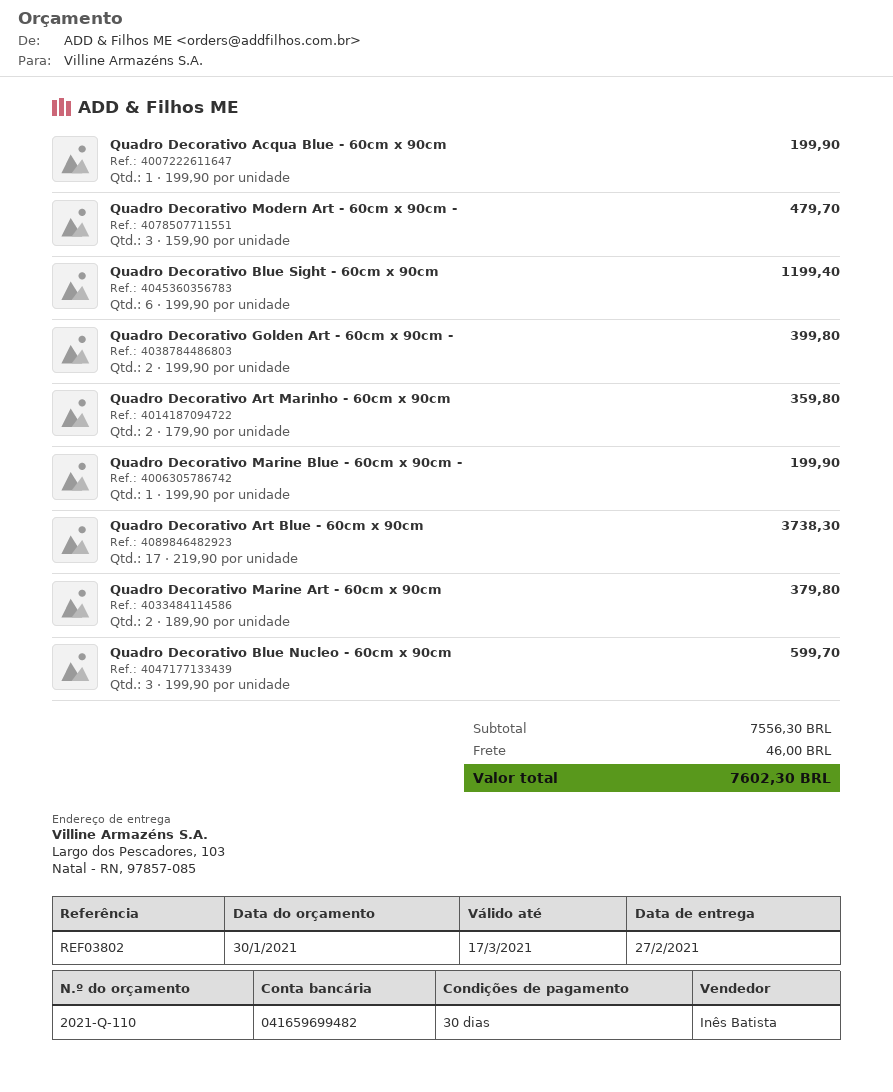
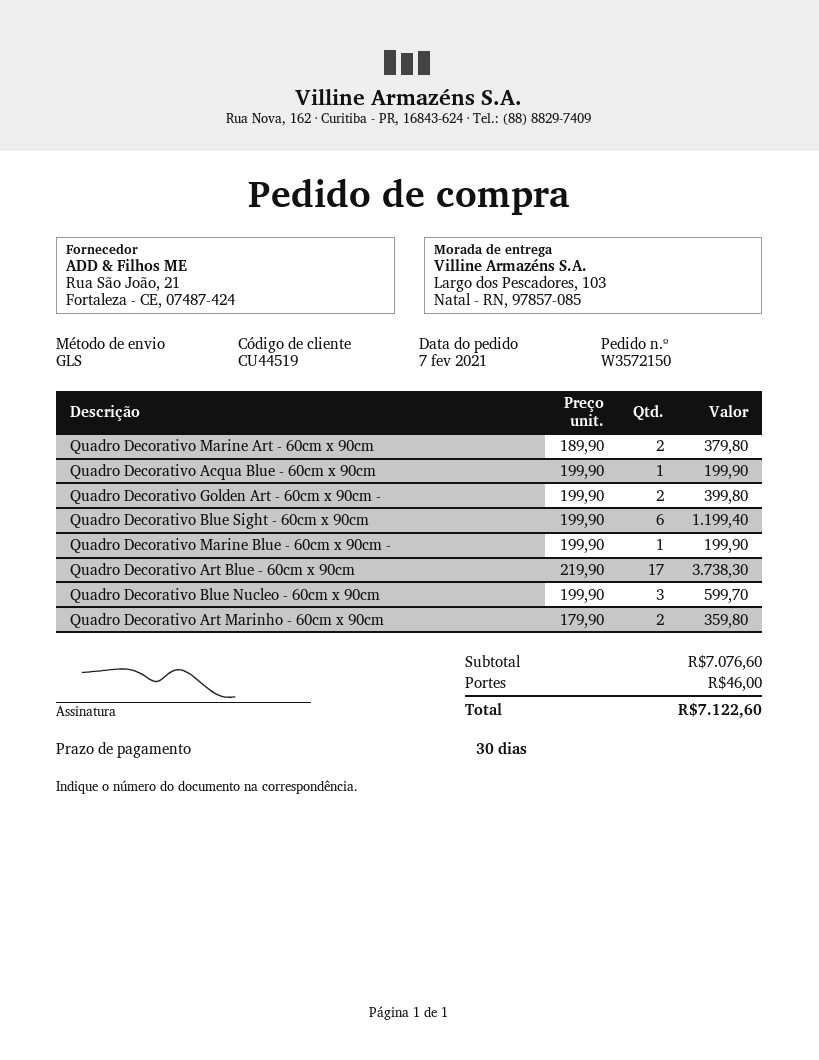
Quadro Decorativo Modern Art - 60cm x 90cm -: 3 x 159.90 = 479.70 -> none
subtotal: 7556.30 -> 7076.60
total: 7602.30 -> 7122.60

